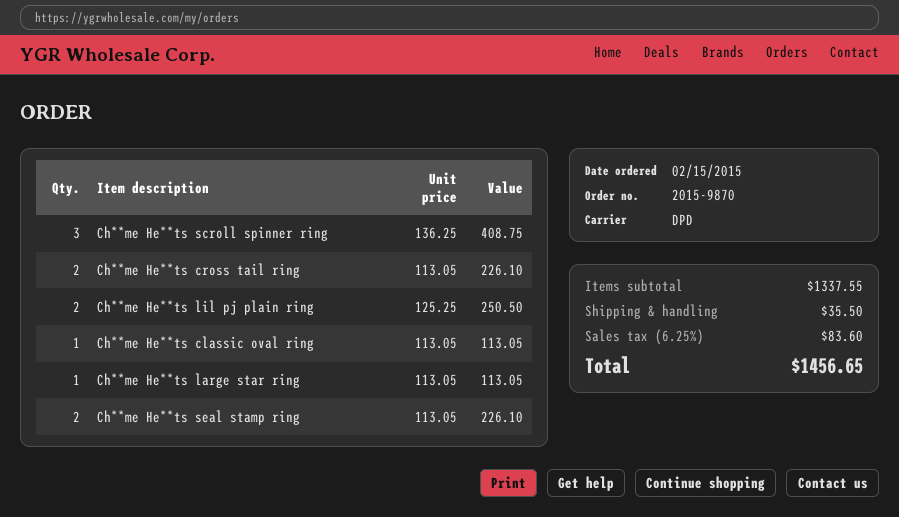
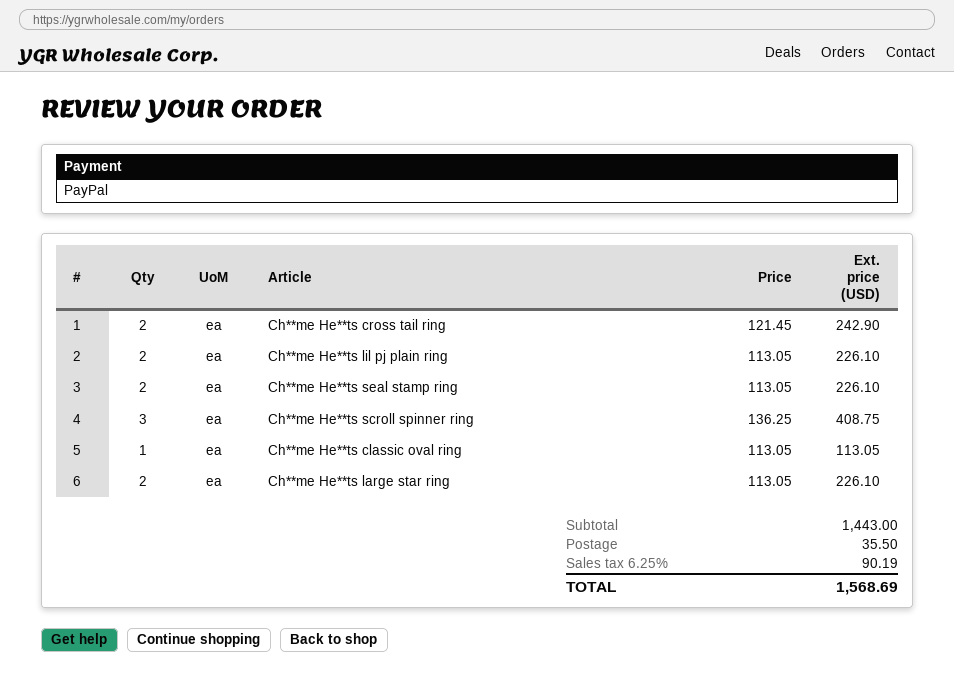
Ch**me He**ts cross tail ring: 2 x 113.05 = 226.10 -> 2 x 121.45 = 242.90
Ch**me He**ts lil pj plain ring: 2 x 125.25 = 250.50 -> 2 x 113.05 = 226.10
Ch**me He**ts large star ring: 1 x 113.05 = 113.05 -> 2 x 113.05 = 226.10
subtotal: 1337.55 -> 1443.00
tax: 6.25% = 83.60 -> 6.25% = 90.19
total: 1456.65 -> 1568.69

